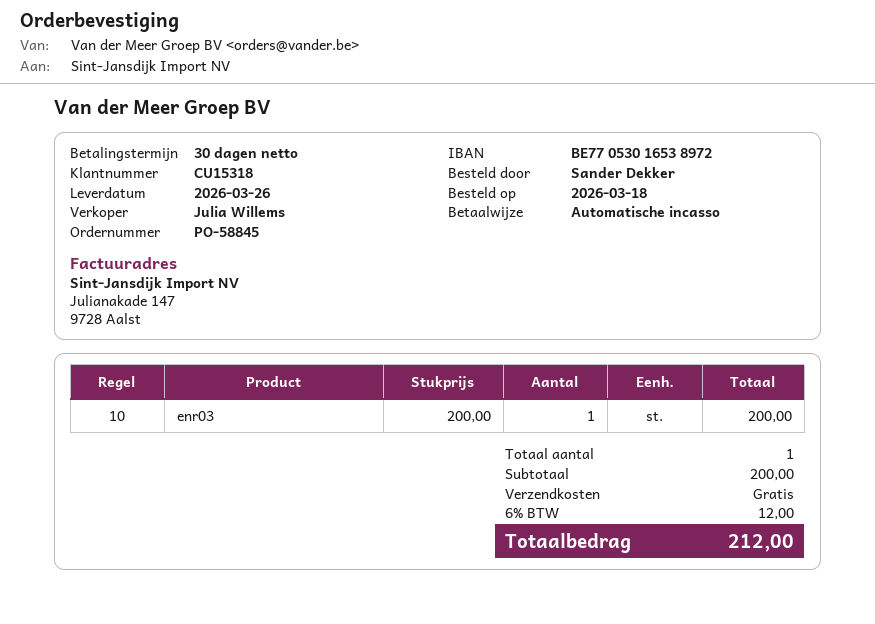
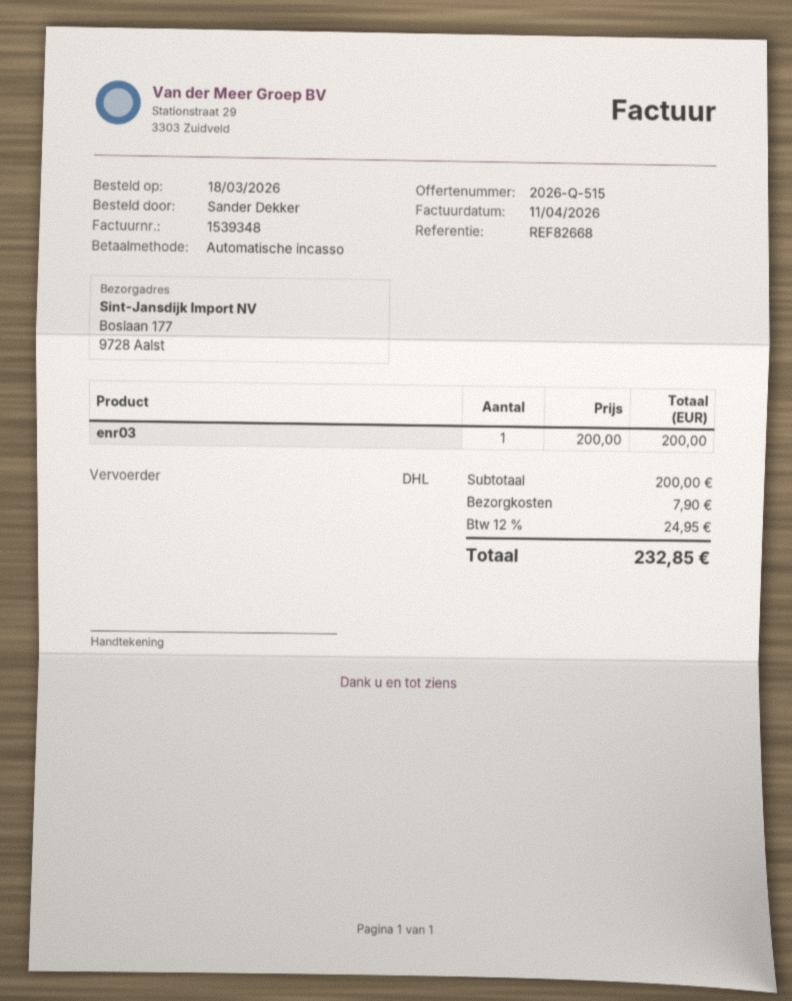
shipping: 0.00 -> 7.90
tax: 6% = 12.00 -> 12% = 24.95
total: 212.00 -> 232.85

